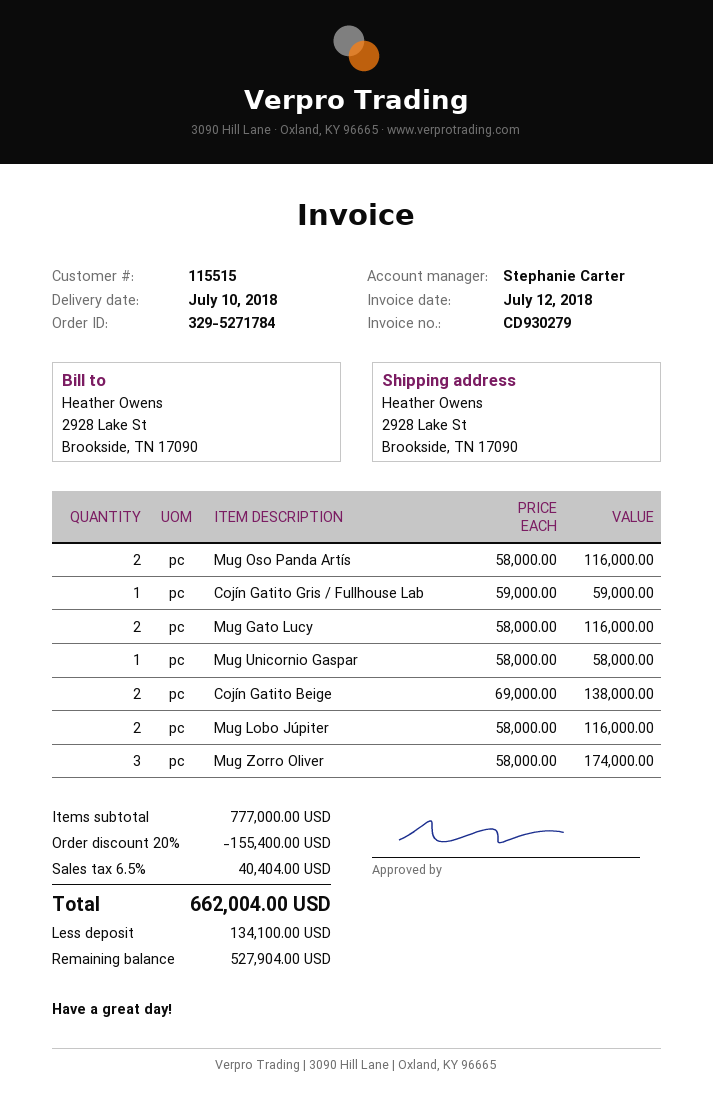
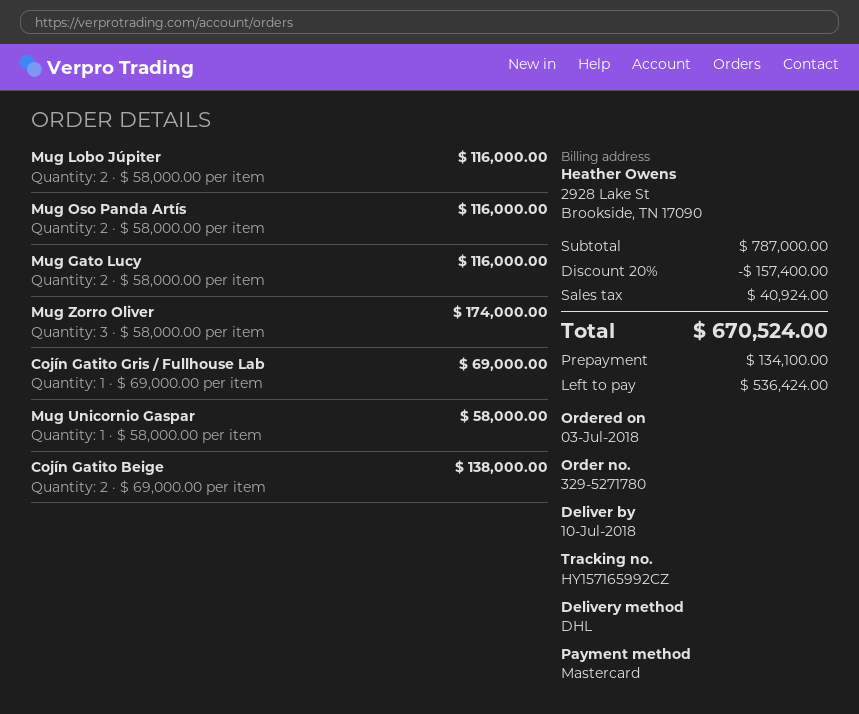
order number: 329-5271784 -> 329-5271780
Cojín Gatito Gris / Fullhouse Lab: 1 x 59000.00 = 59000.00 -> 1 x 69000.00 = 69000.00
subtotal: 777000.00 -> 787000.00
discount: 20% = 155400.00 -> 20% = 157400.00
tax: 40404.00 -> 40924.00
total: 662004.00 -> 670524.00
balance: 527904.00 -> 536424.00

